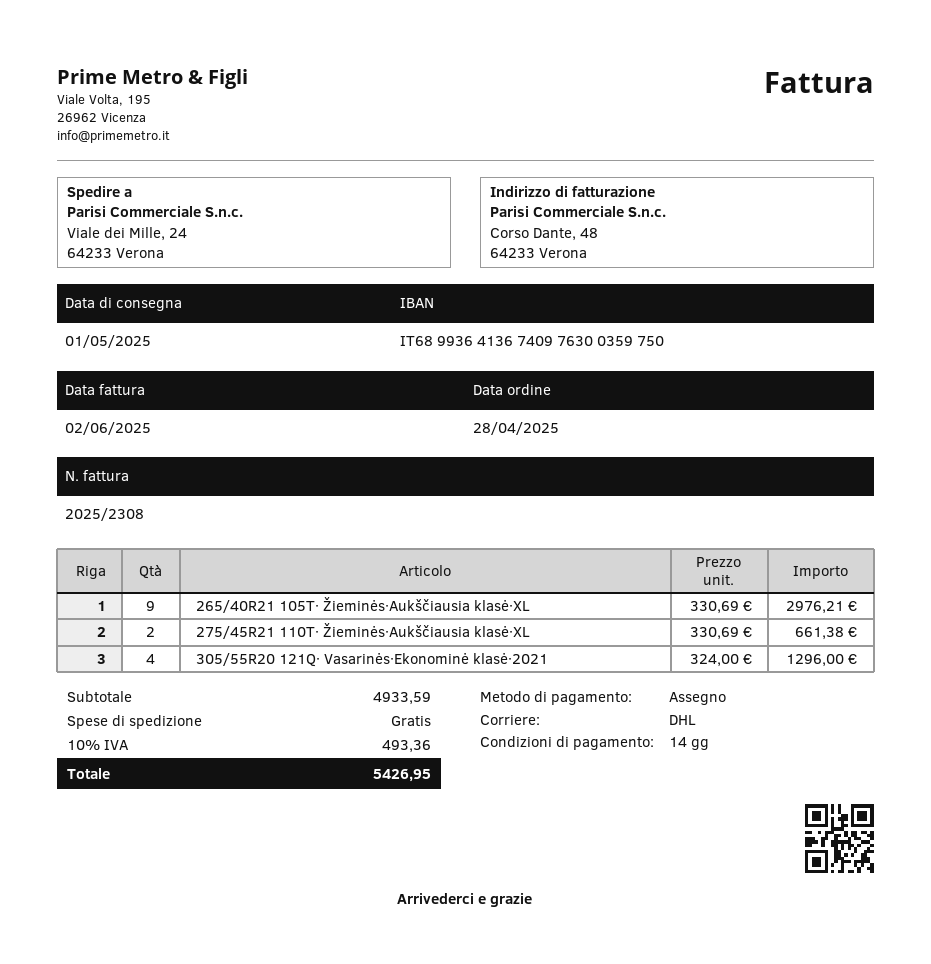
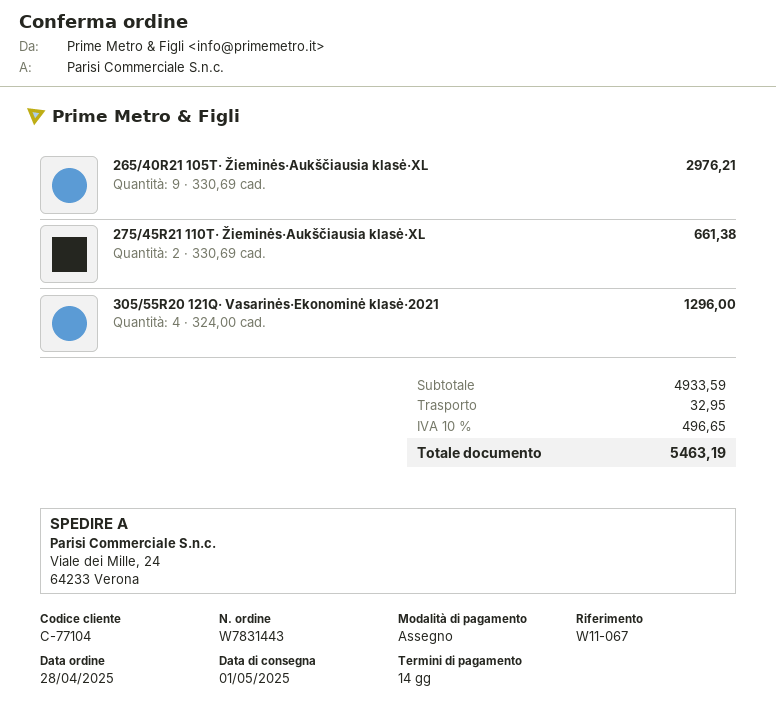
shipping: 0.00 -> 32.95
tax: 10% = 493.36 -> 10% = 496.65
total: 5426.95 -> 5463.19

